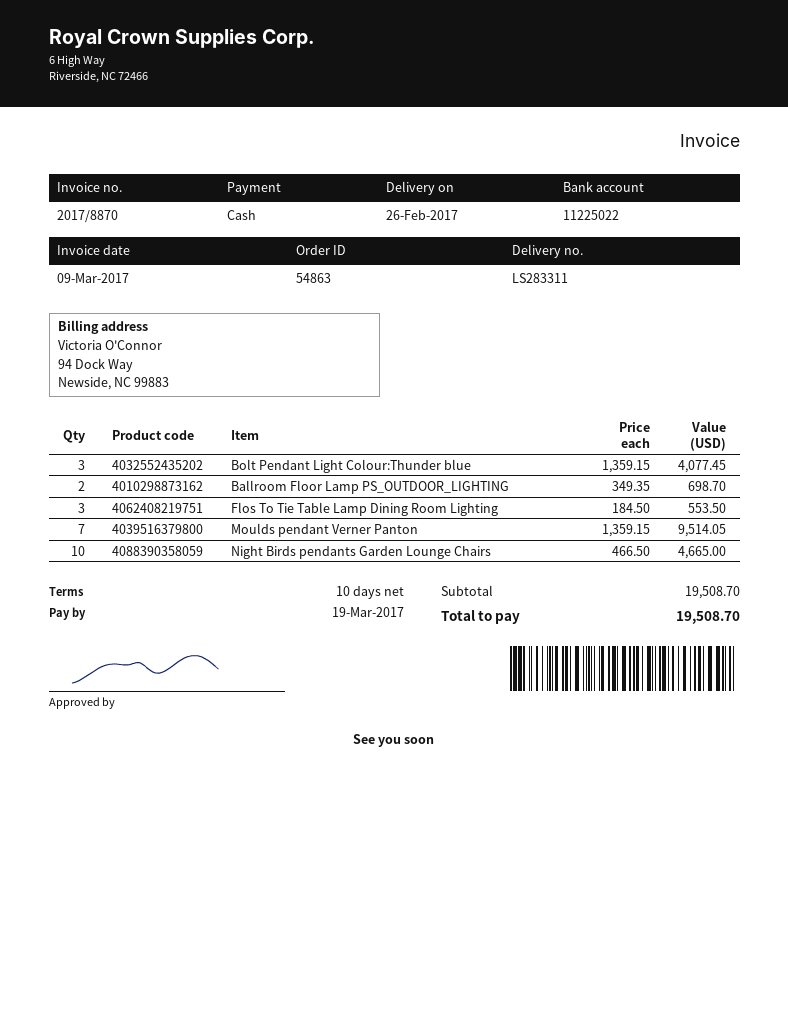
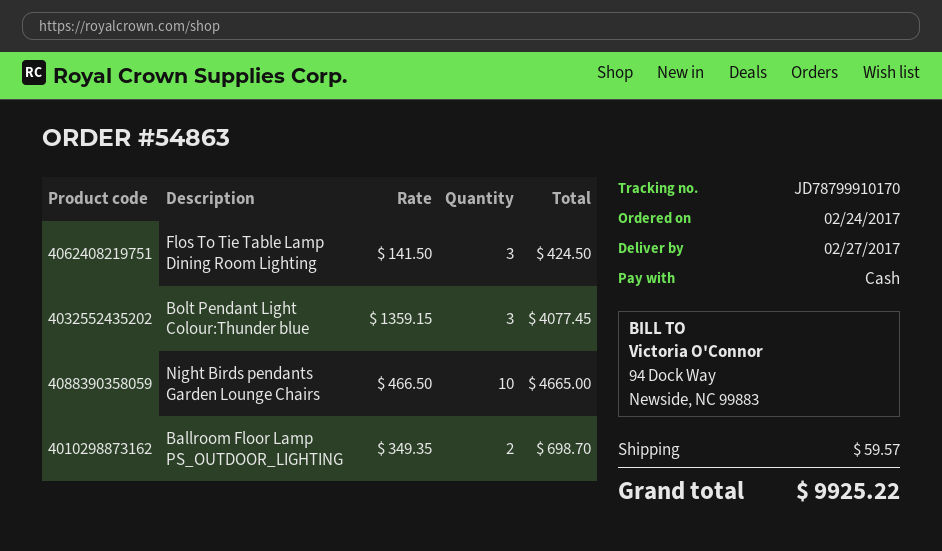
delivery date: 2017-02-26 -> 2017-02-27
Flos To Tie Table Lamp Dining Room Lighting: 3 x 184.50 = 553.50 -> 3 x 141.50 = 424.50
Moulds pendant Verner Panton: 7 x 1359.15 = 9514.05 -> none
shipping: none -> 59.57
total: 19508.70 -> 9925.22

